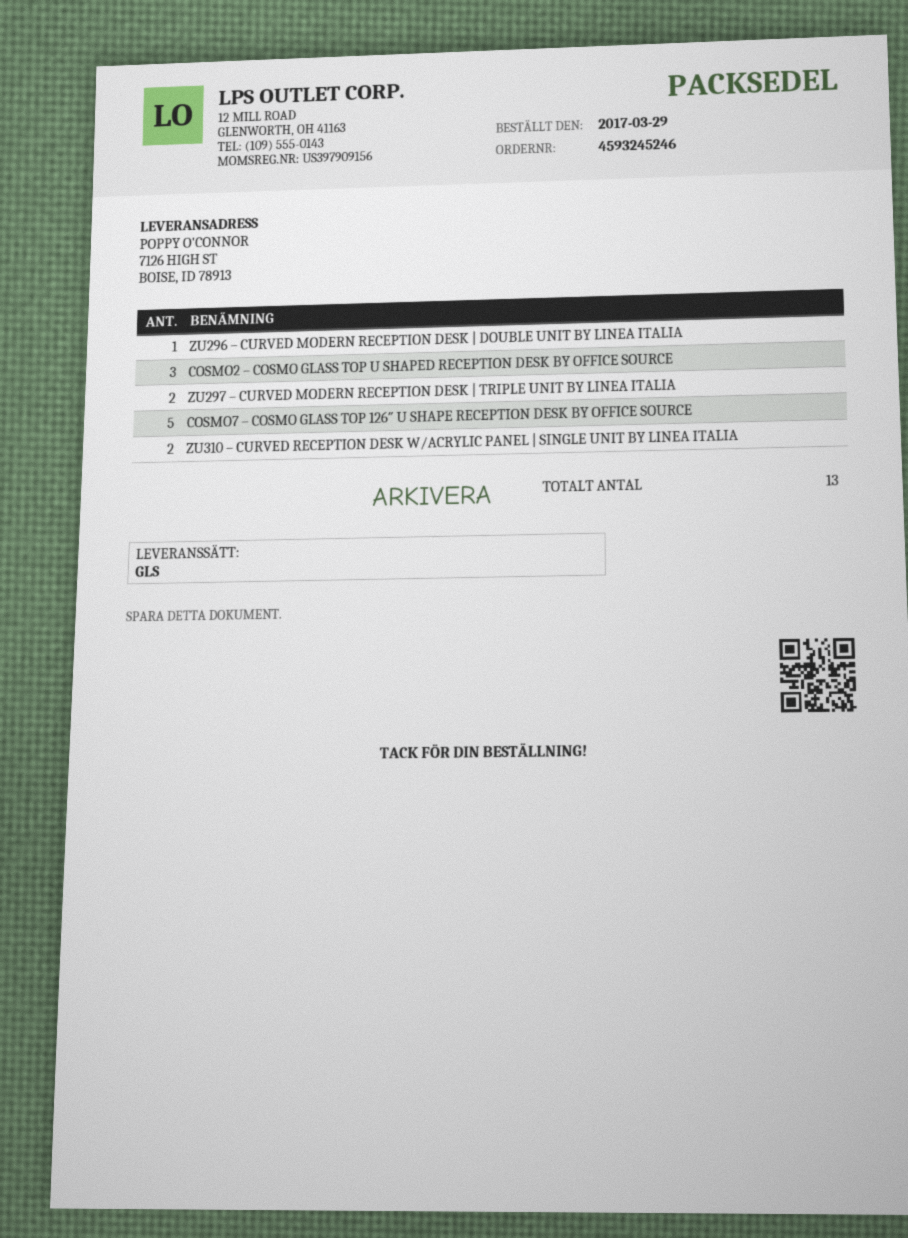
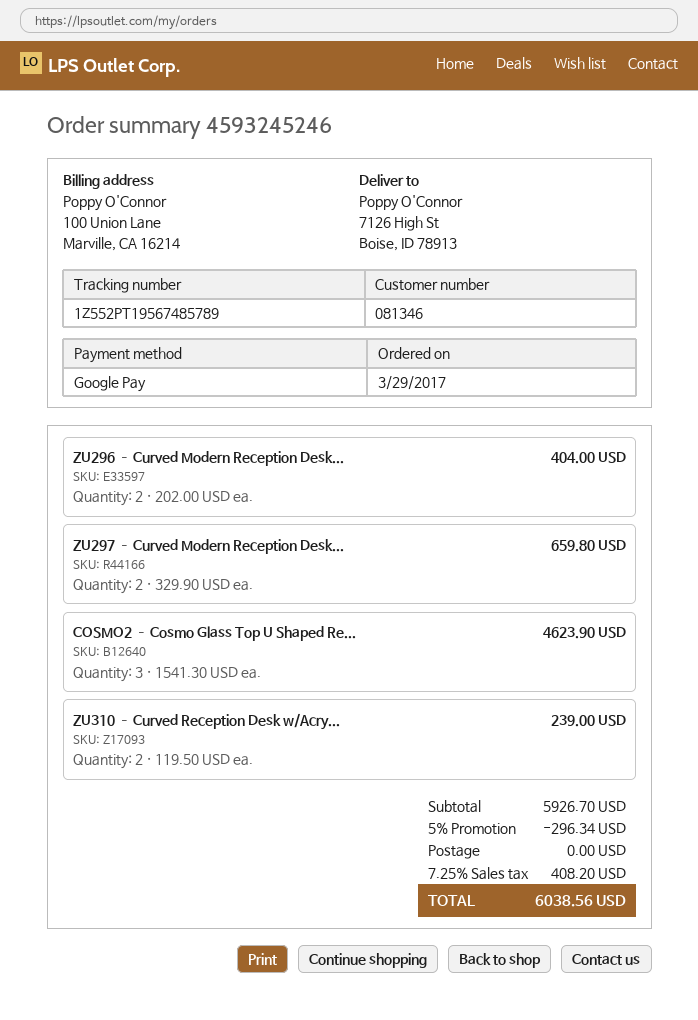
ZU296 – CURVED MODERN RECEPTION DESK | DOUBLE UNIT BY LINEA ITALIA: 1 -> 2
COSMO7 – COSMO GLASS TOP 126″ U SHAPE RECEPTION DESK BY OFFICE SOURCE: 5 -> none

